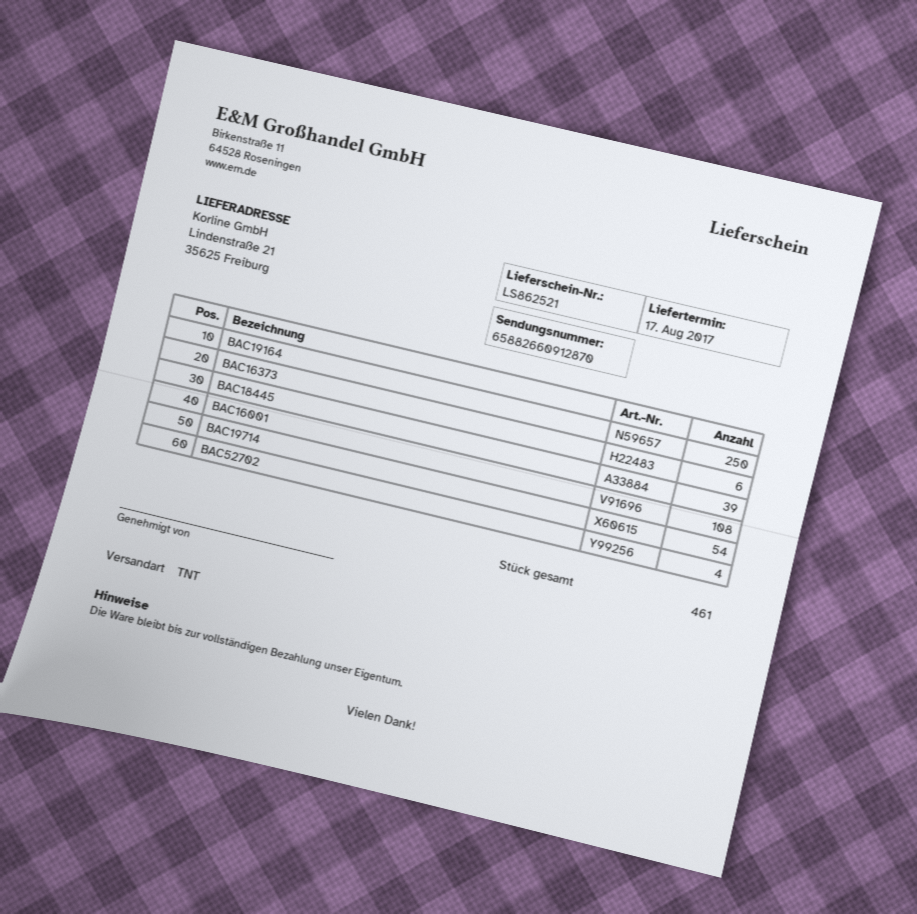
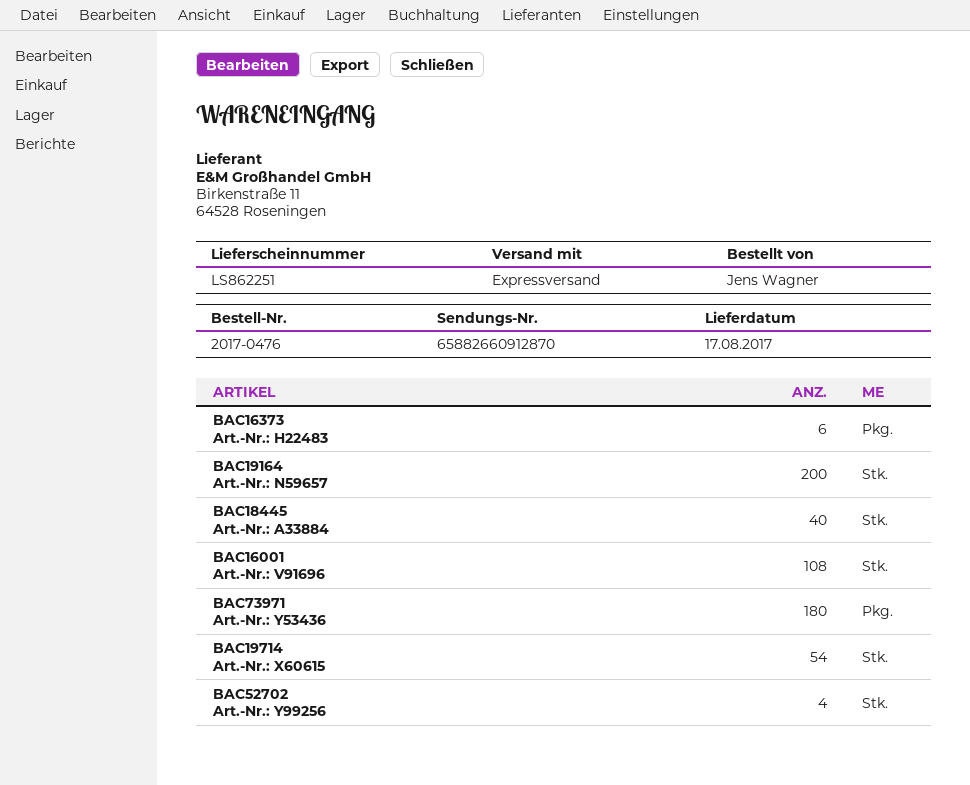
delivery note number: LS862521 -> LS862251
shipping method: TNT -> express
BAC19164: 250 -> 200
BAC18445: 39 -> 40
BAC73971: none -> 180

